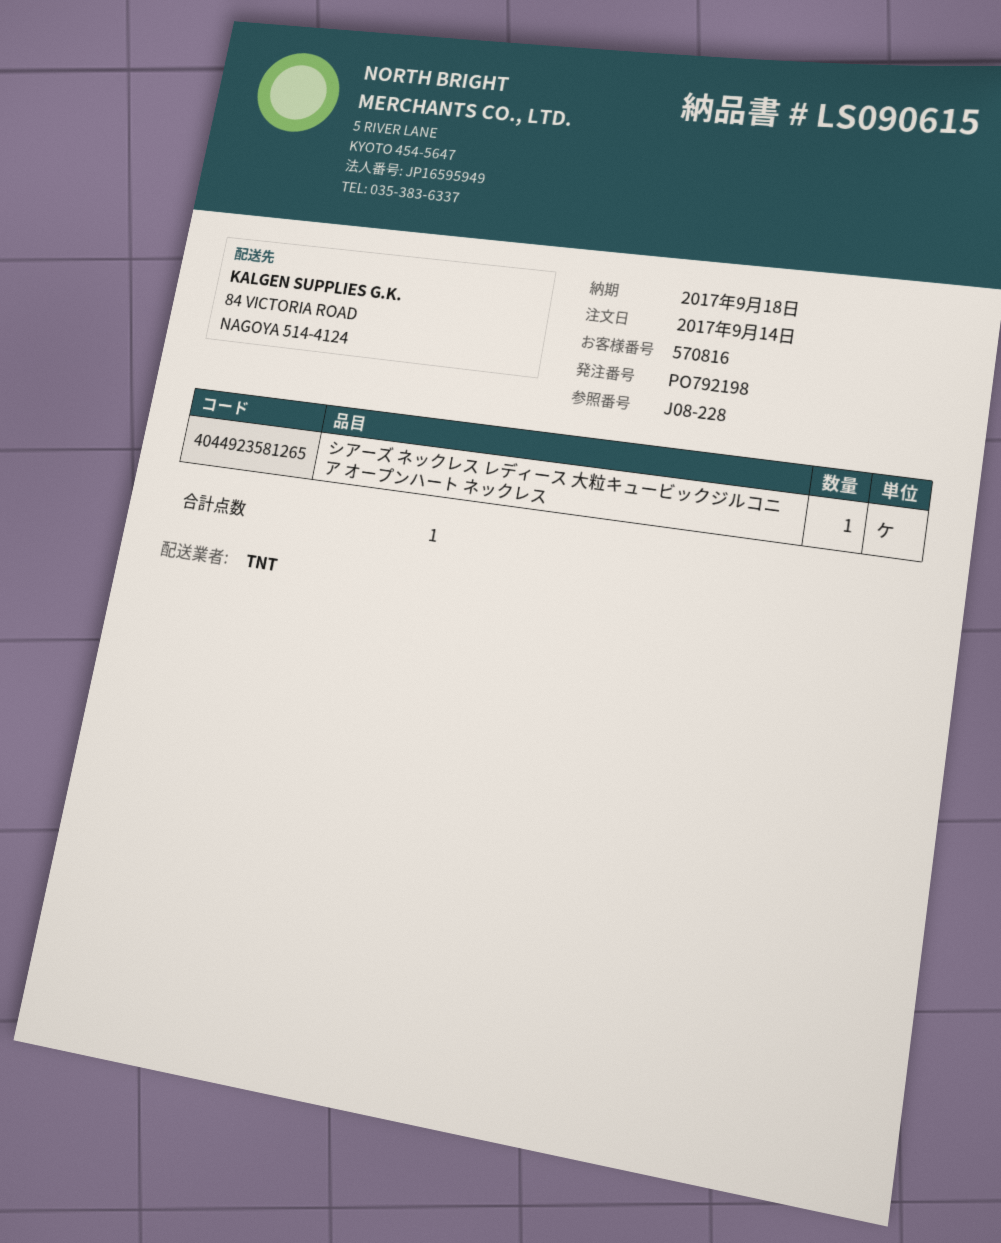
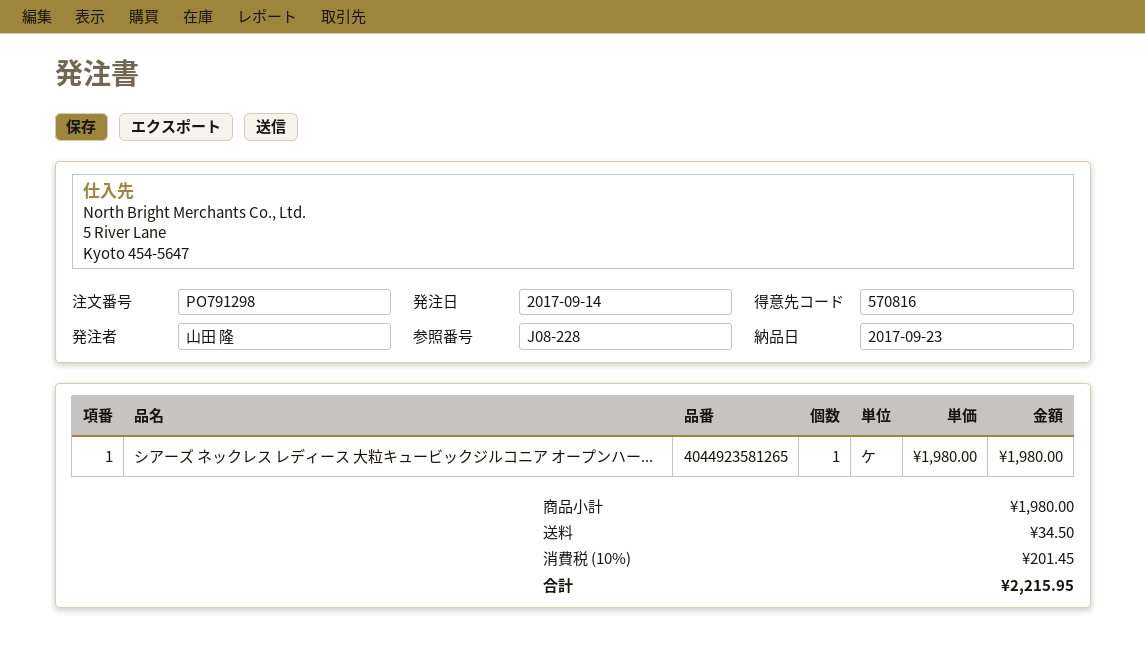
order number: PO792198 -> PO791298
delivery date: 2017-09-18 -> 2017-09-23

